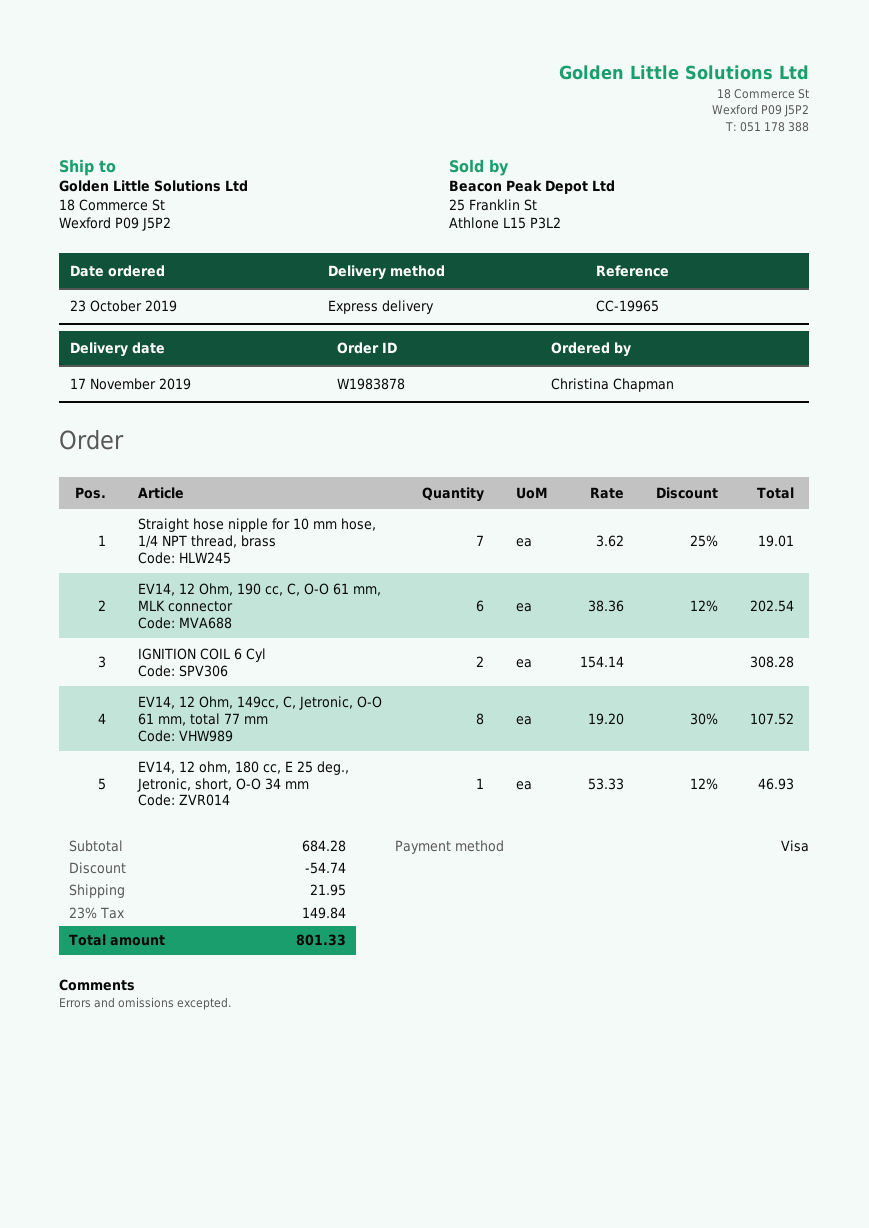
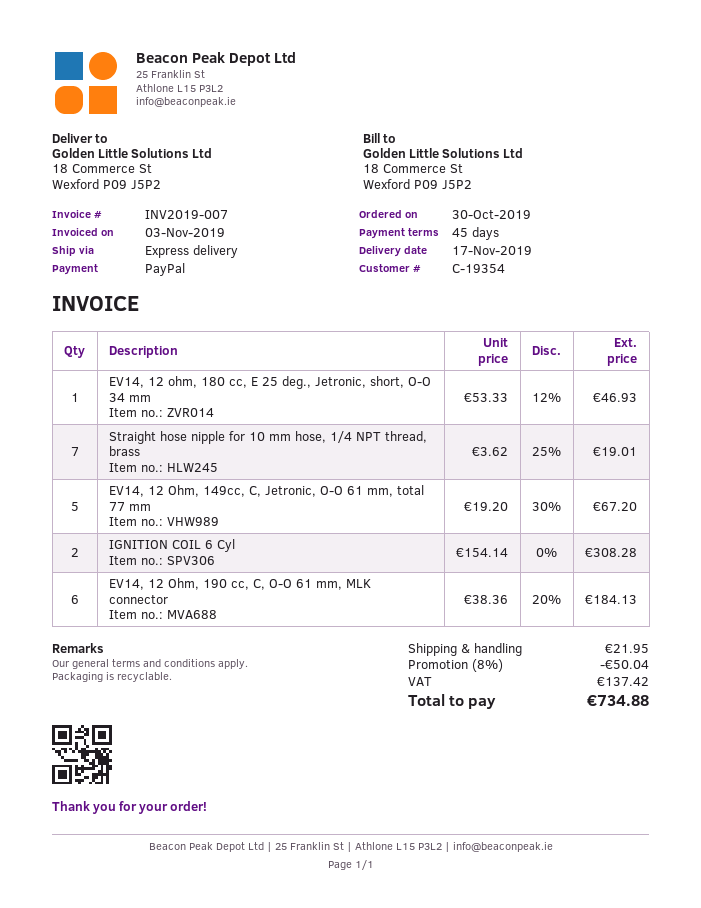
order date: 2019-10-23 -> 2019-10-30
payment method: Visa -> PayPal
EV14, 12 Ohm, 190 cc, C, O-O 61 mm, MLK connector: 6 x 38.36 - 12% = 202.54 -> 6 x 38.36 - 20% = 184.13
EV14, 12 Ohm, 149cc, C, Jetronic, O-O 61 mm, total 77 mm: 8 x 19.20 - 30% = 107.52 -> 5 x 19.20 - 30% = 67.20
discount: 54.74 -> 50.04
tax: 149.84 -> 137.42
total: 801.33 -> 734.88

